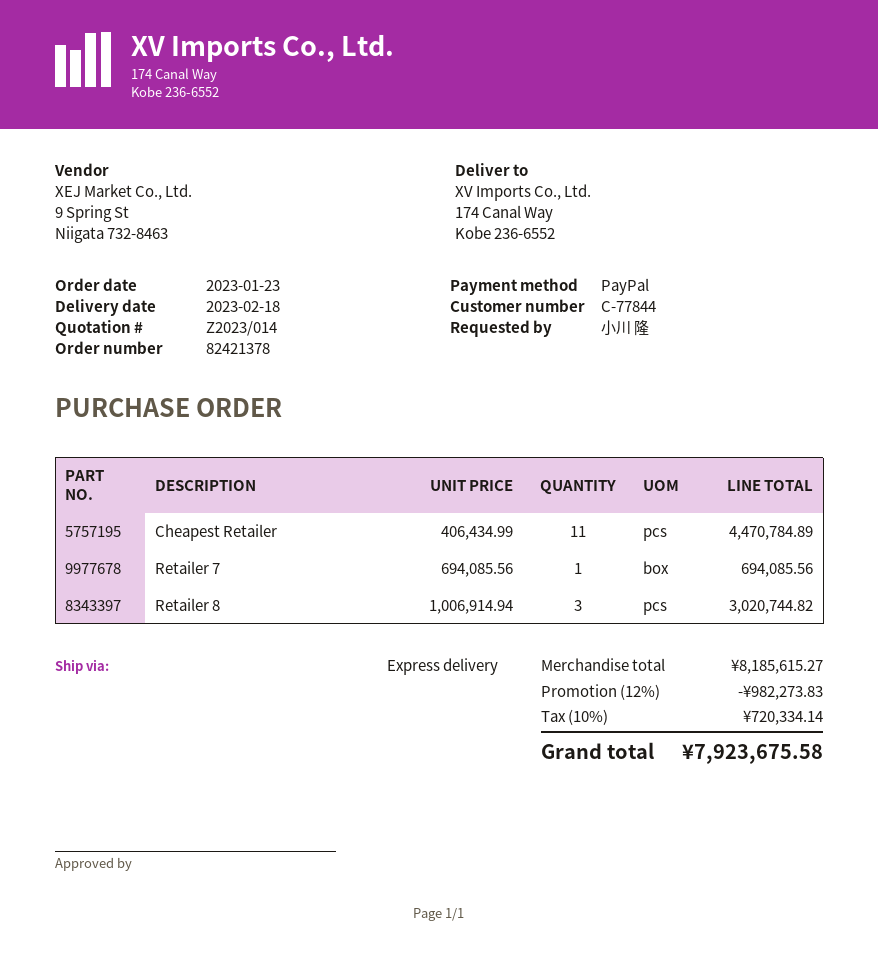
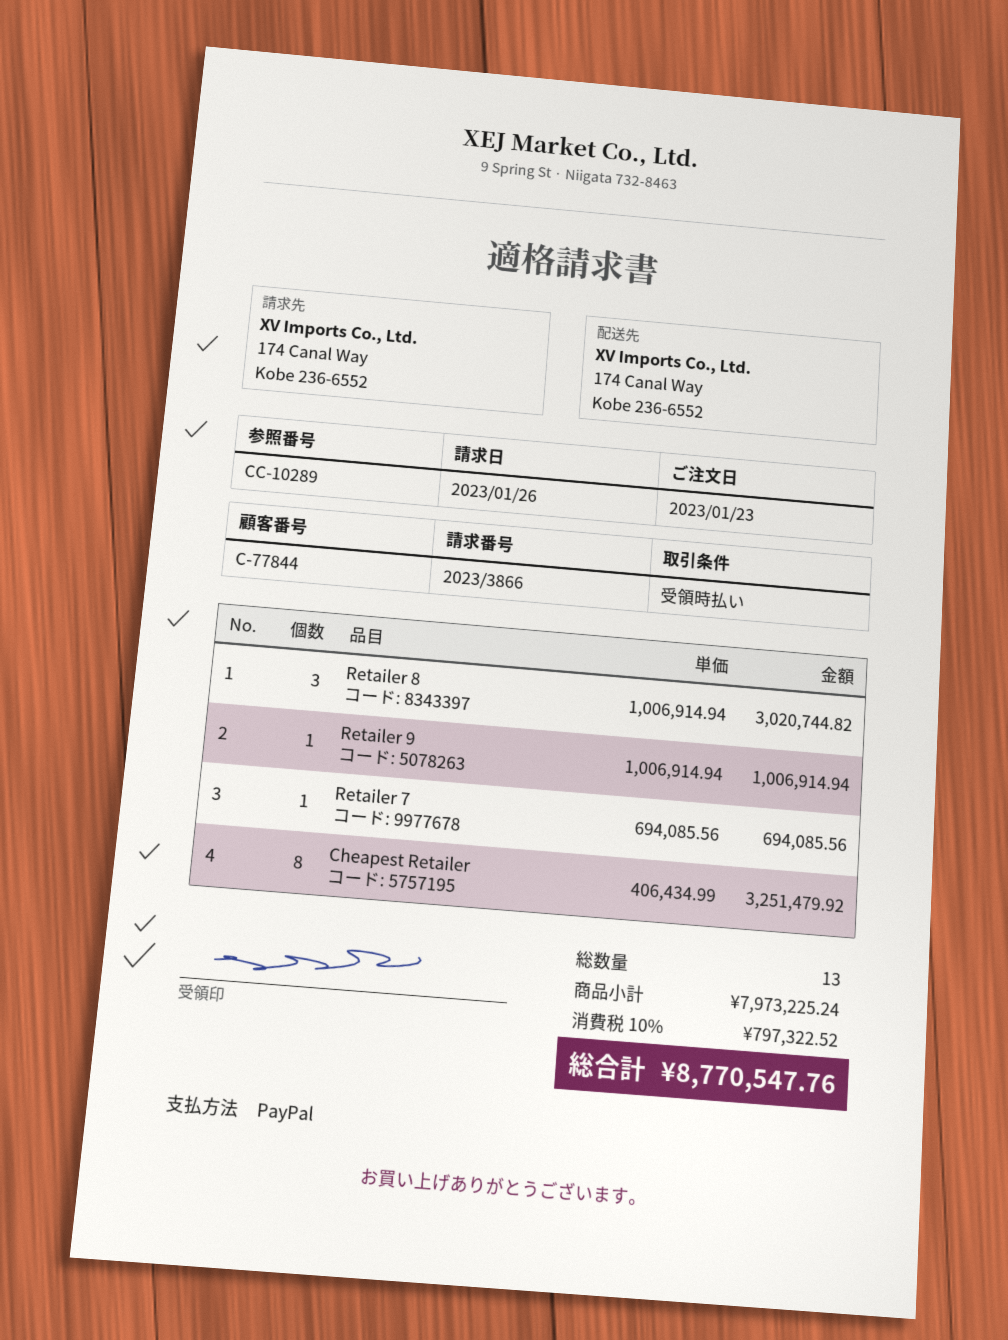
Cheapest Retailer: 11 x 406434.99 = 4470784.89 -> 8 x 406434.99 = 3251479.92
Retailer 9: none -> 1 x 1006914.94 = 1006914.94
subtotal: 8185615.27 -> 7973225.24
discount: 12% = 982273.83 -> none
tax: 10% = 720334.14 -> 10% = 797322.52
total: 7923675.58 -> 8770547.76

